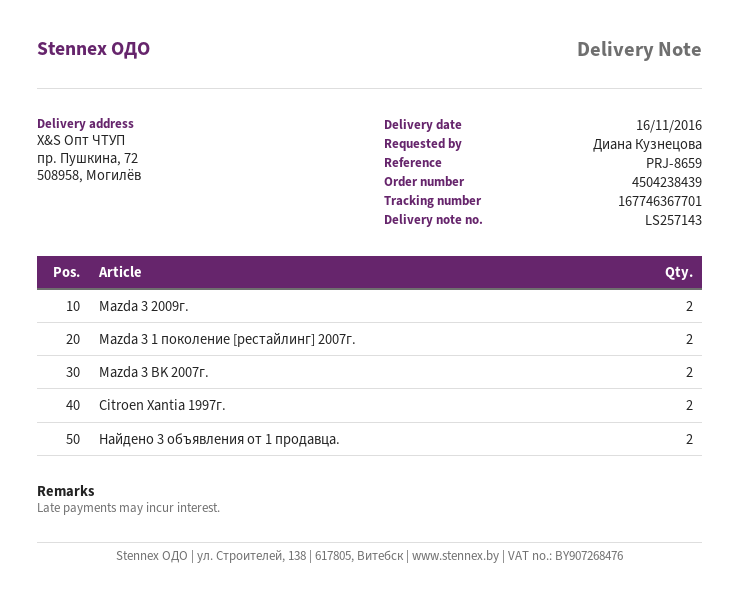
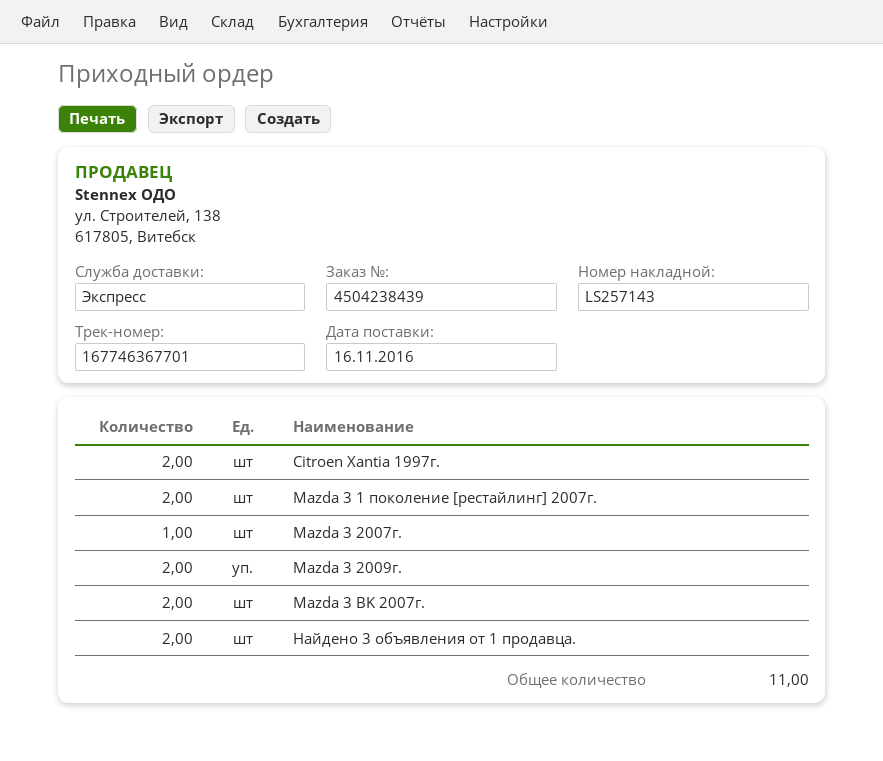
Mazda 3 2007г.: none -> 1

